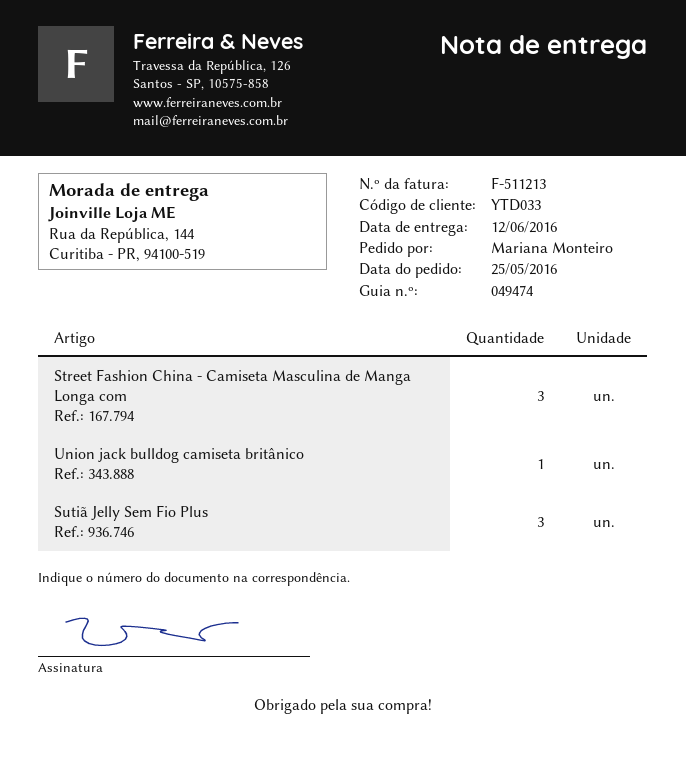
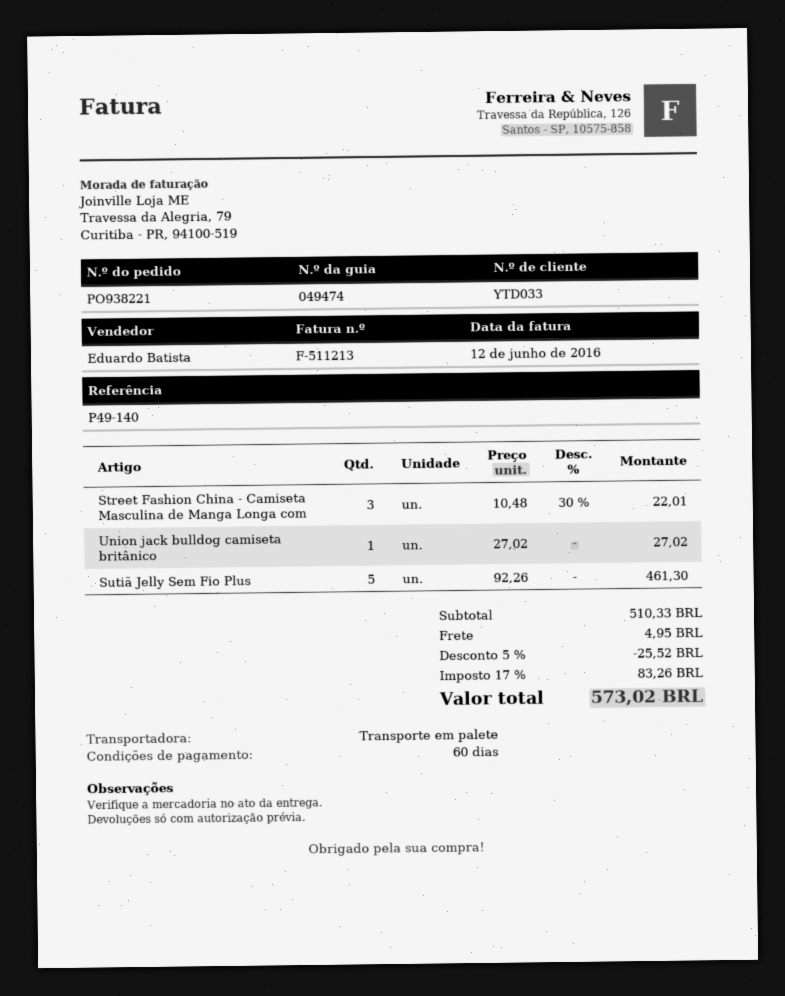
Sutiã Jelly Sem Fio Plus: 3 -> 5

